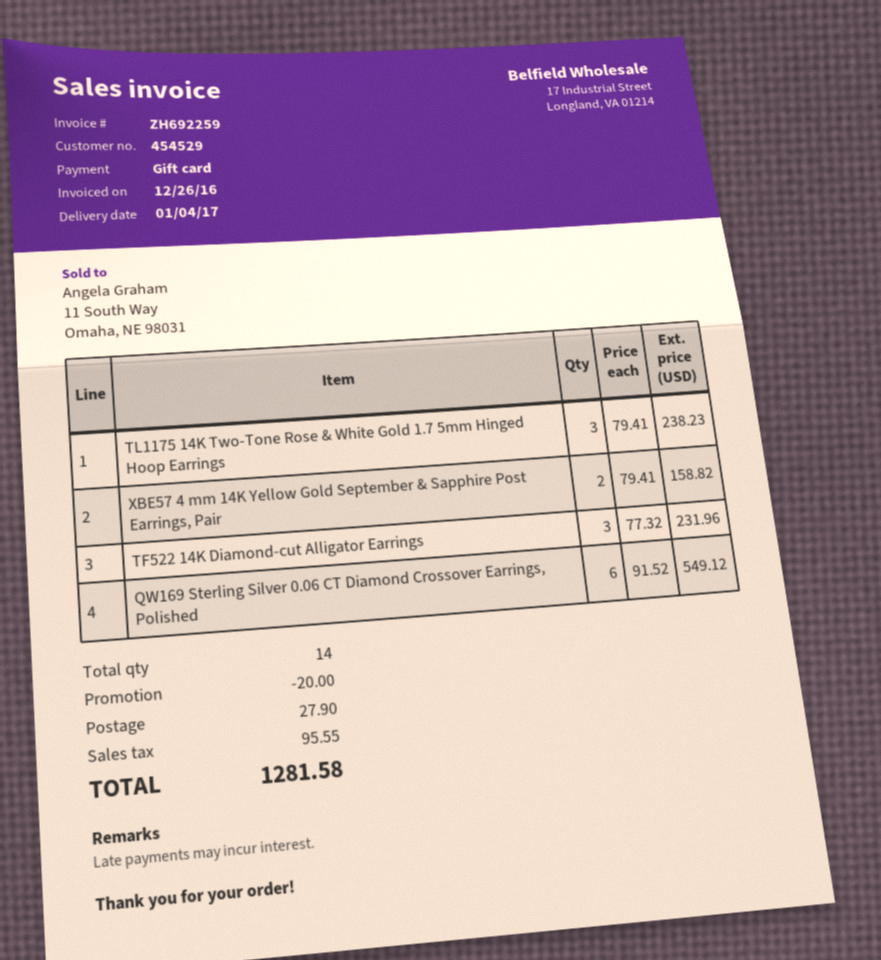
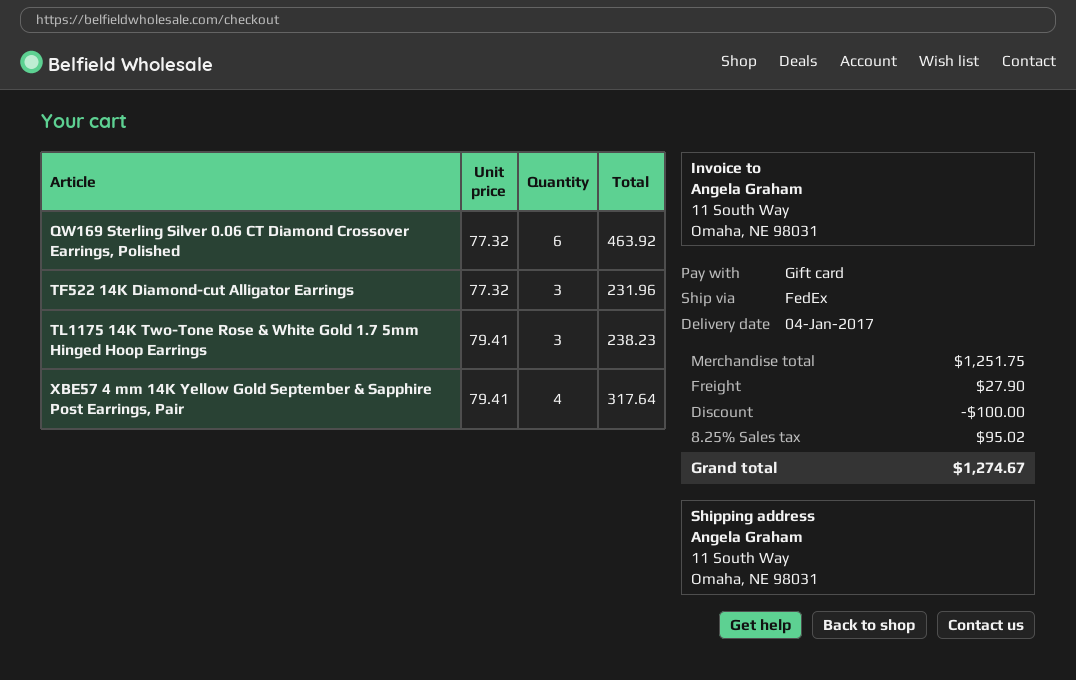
XBE57 4 mm 14K Yellow Gold September & Sapphire Post Earrings, Pair: 2 x 79.41 = 158.82 -> 4 x 79.41 = 317.64
QW169 Sterling Silver 0.06 CT Diamond Crossover Earrings, Polished: 6 x 91.52 = 549.12 -> 6 x 77.32 = 463.92
discount: 20.00 -> 100.00
tax: 95.55 -> 95.02
total: 1281.58 -> 1274.67

